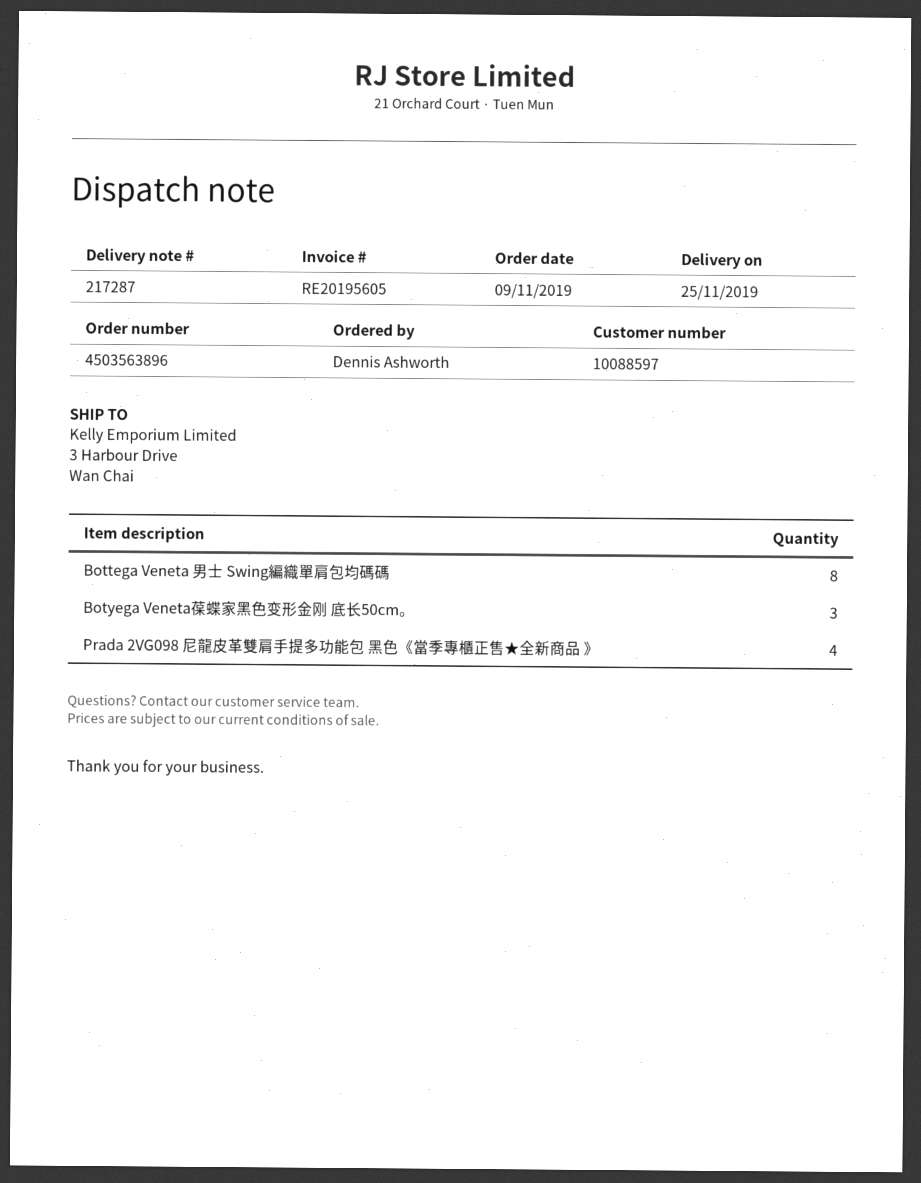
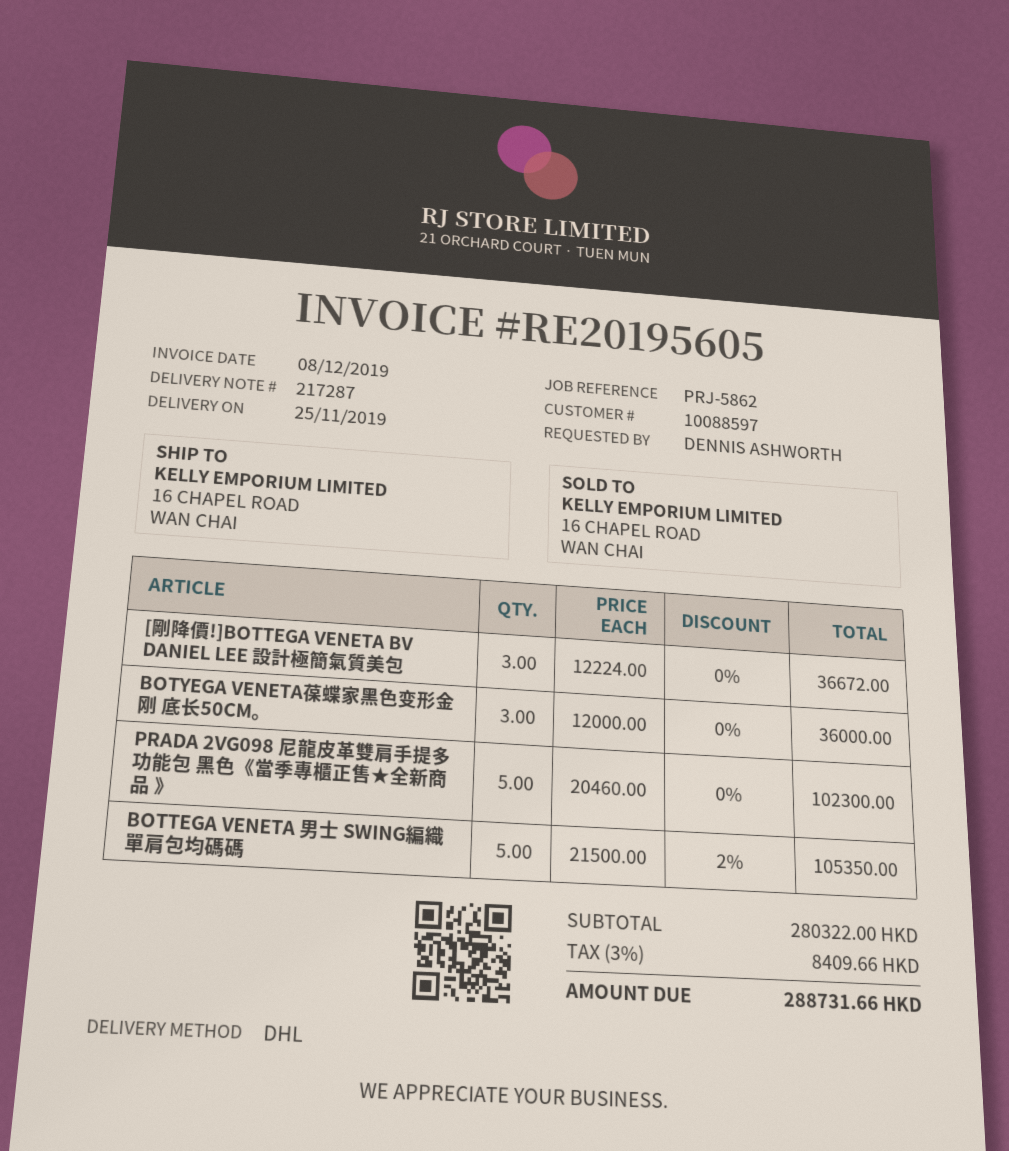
ship to: 3 Harbour Drive, Wan Chai -> 16 CHAPEL ROAD, WAN CHAI
Bottega Veneta 男士 Swing編織單肩包均碼碼: 8 -> 5
Prada 2VG098 尼龍皮革雙肩手提多功能包 黑色《當季專櫃正售★全新商品 》: 4 -> 5
[剛降價!]BOTTEGA VENETA BV DANIEL LEE 設計極簡氣質美包: none -> 3

